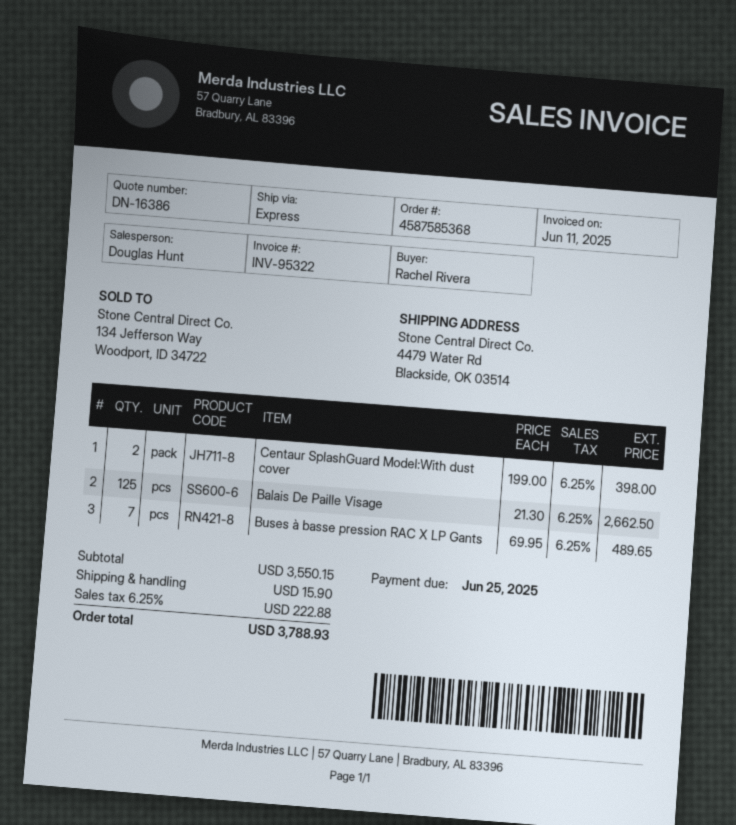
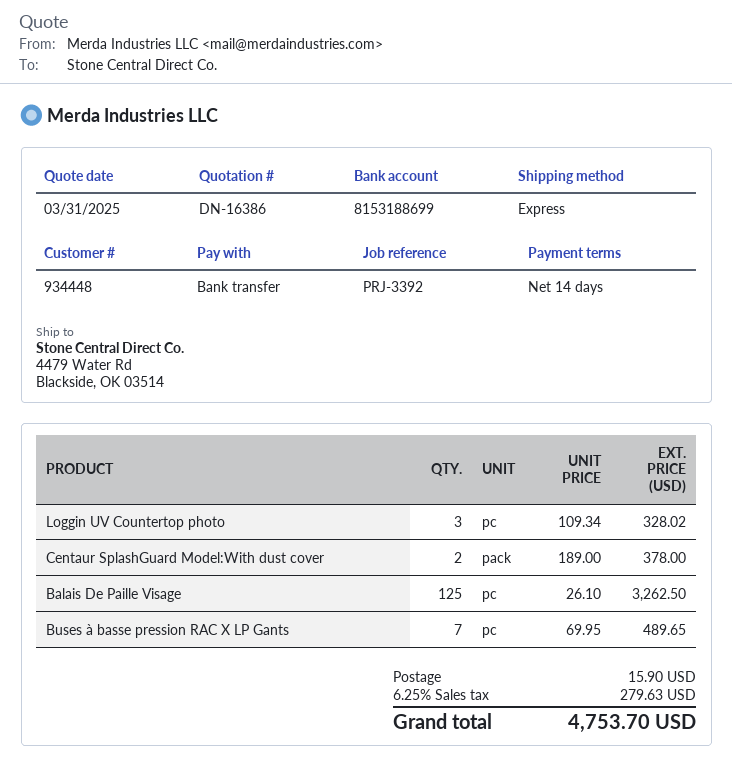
Centaur SplashGuard Model:With dust cover: 2 x 199.00 = 398.00 -> 2 x 189.00 = 378.00
Balais De Paille Visage: 125 x 21.30 = 2662.50 -> 125 x 26.10 = 3262.50
Loggin UV Countertop photo: none -> 3 x 109.34 = 328.02
tax: 6.25% = 222.88 -> 6.25% = 279.63
total: 3788.93 -> 4753.70

